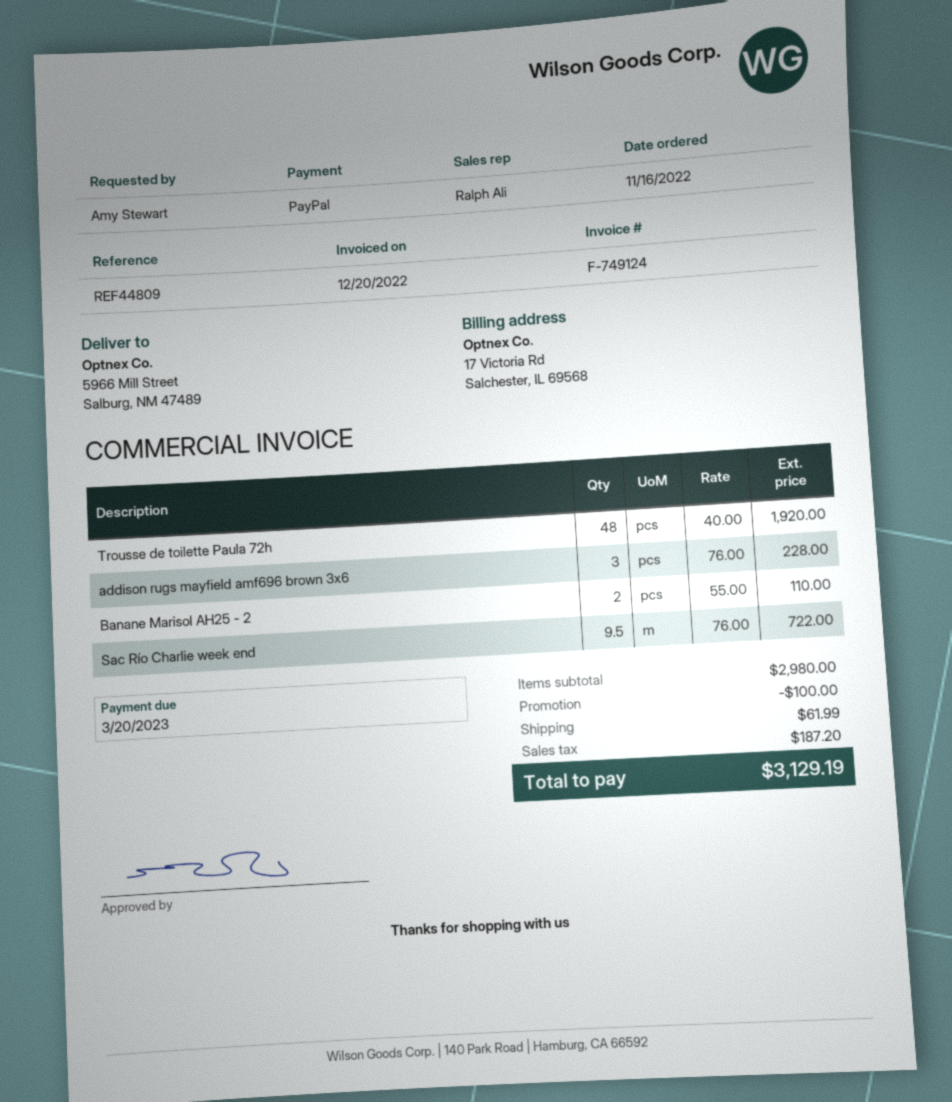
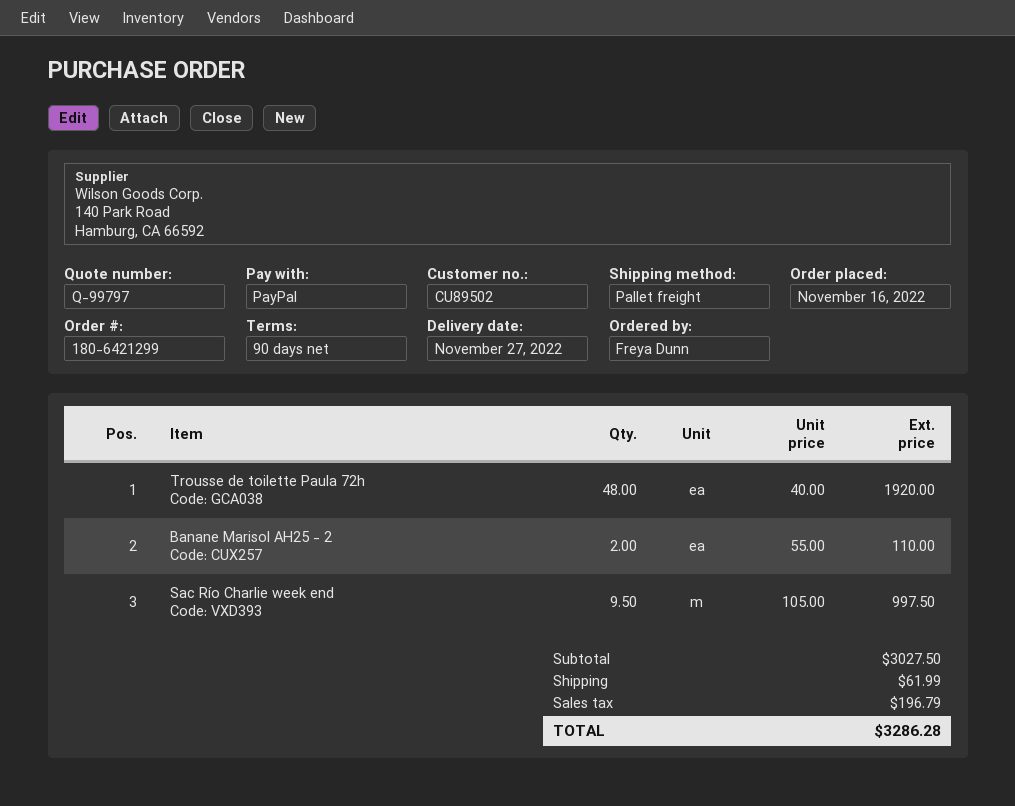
ordered by: Amy Stewart -> Freya Dunn
addison rugs mayfield amf696 brown 3x6: 3 x 76.00 = 228.00 -> none
Sac Río Charlie week end: 9.5 x 76.00 = 722.00 -> 9.5 x 105.00 = 997.50
subtotal: 2980.00 -> 3027.50
discount: 100.00 -> none
tax: 187.20 -> 196.79
total: 3129.19 -> 3286.28

